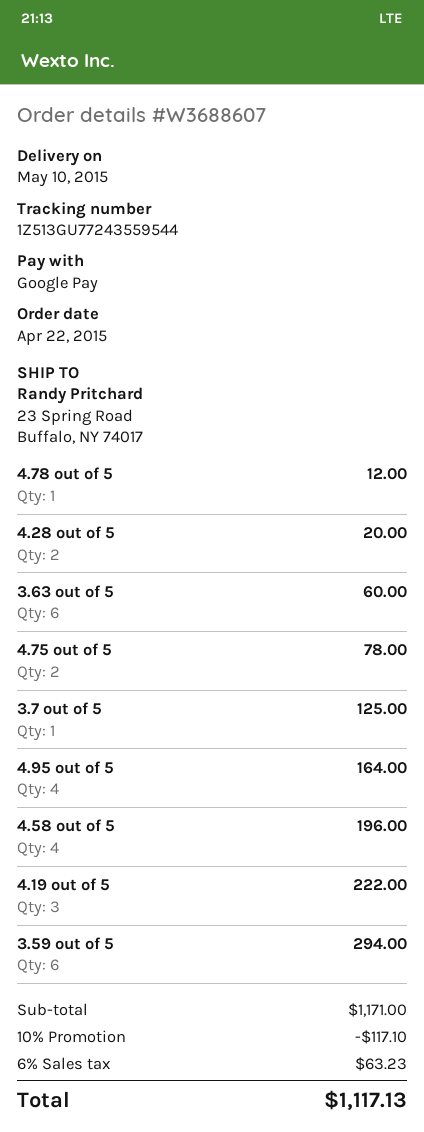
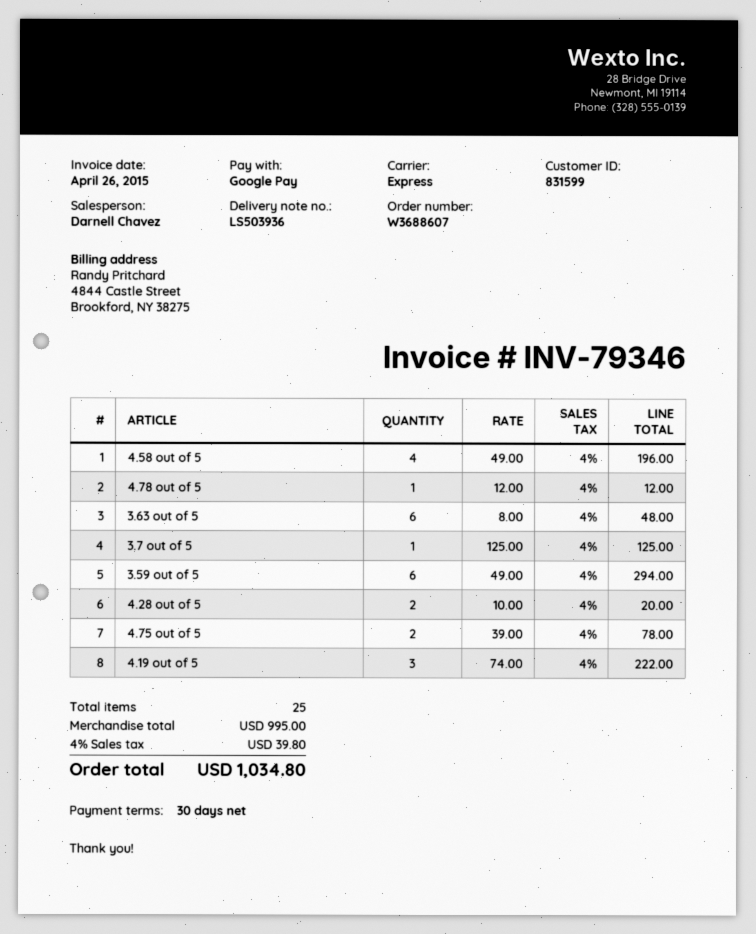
3.63 out of 5: 6 for 60.00 -> 6 for 48.00
4.95 out of 5: 4 for 164.00 -> none
subtotal: 1171.00 -> 995.00
discount: 10% = 117.10 -> none
tax: 6% = 63.23 -> 4% = 39.80
total: 1117.13 -> 1034.80

